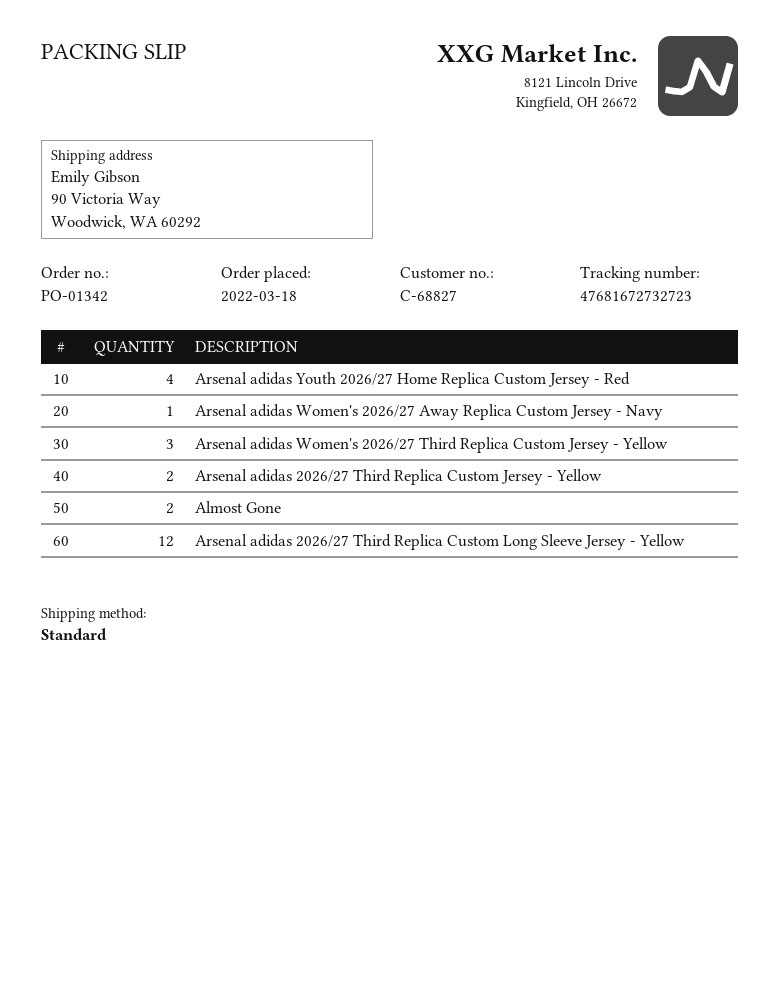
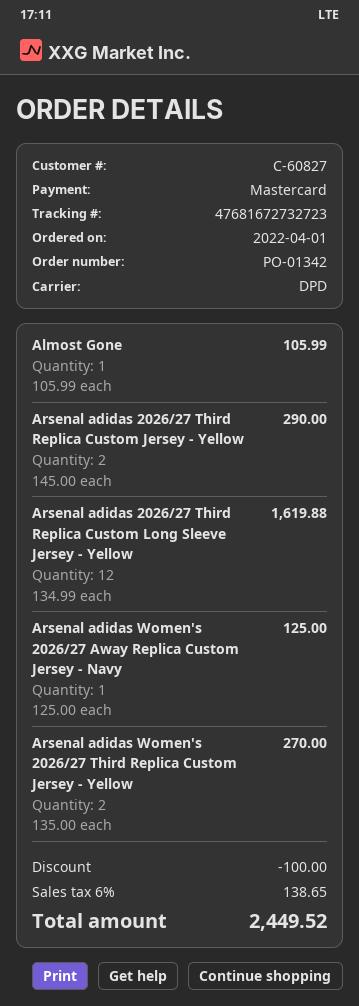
order date: 2022-03-18 -> 2022-04-01
customer number: C-68827 -> C-60827
shipping method: standard -> DPD
Arsenal adidas Youth 2026/27 Home Replica Custom Jersey - Red: 4 -> none
Arsenal adidas Women's 2026/27 Third Replica Custom Jersey - Yellow: 3 -> 2
Almost Gone: 2 -> 1

